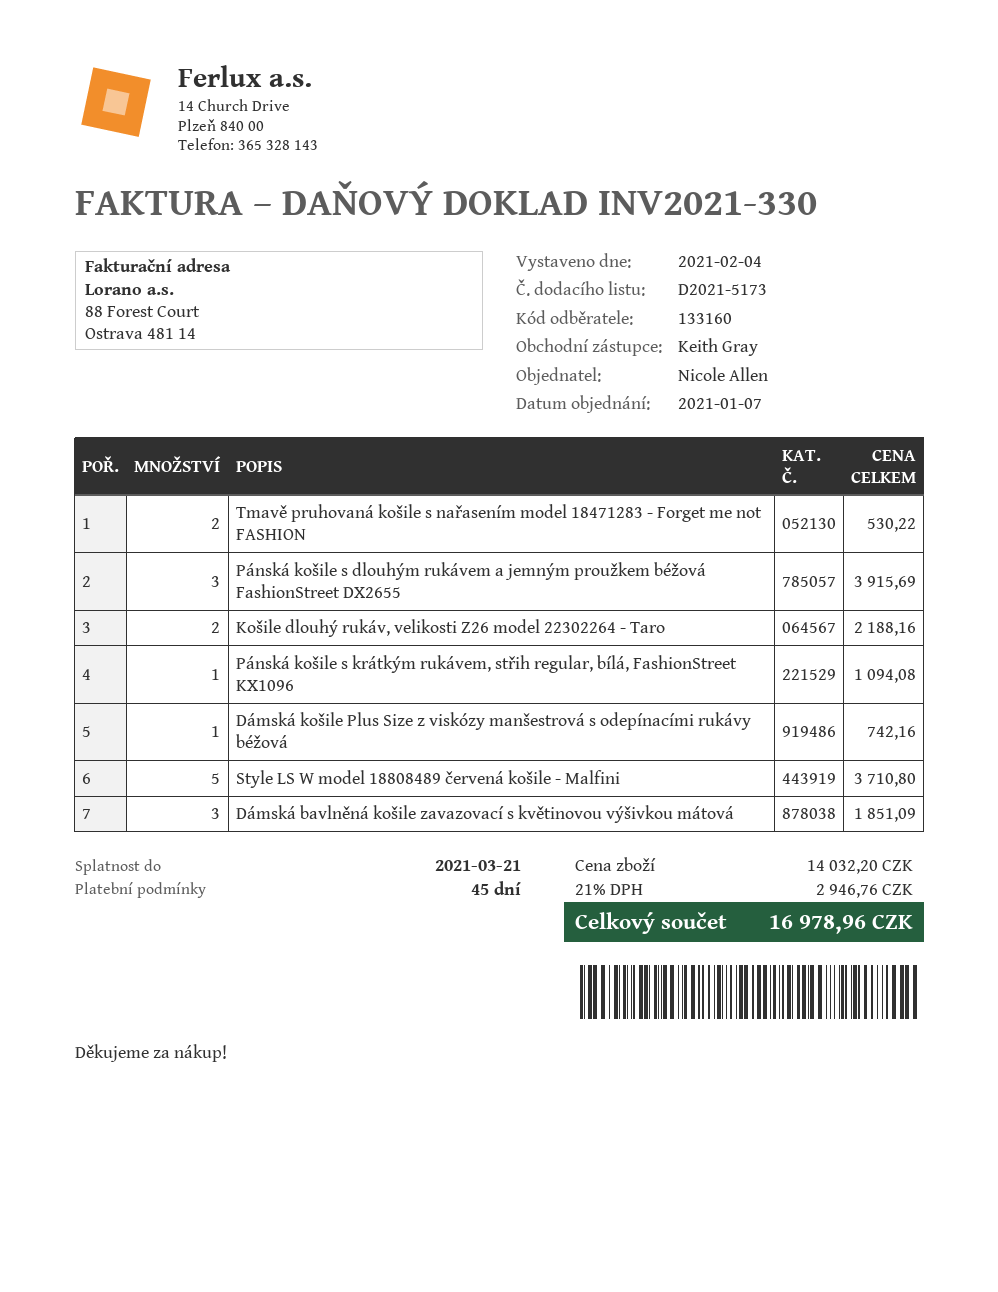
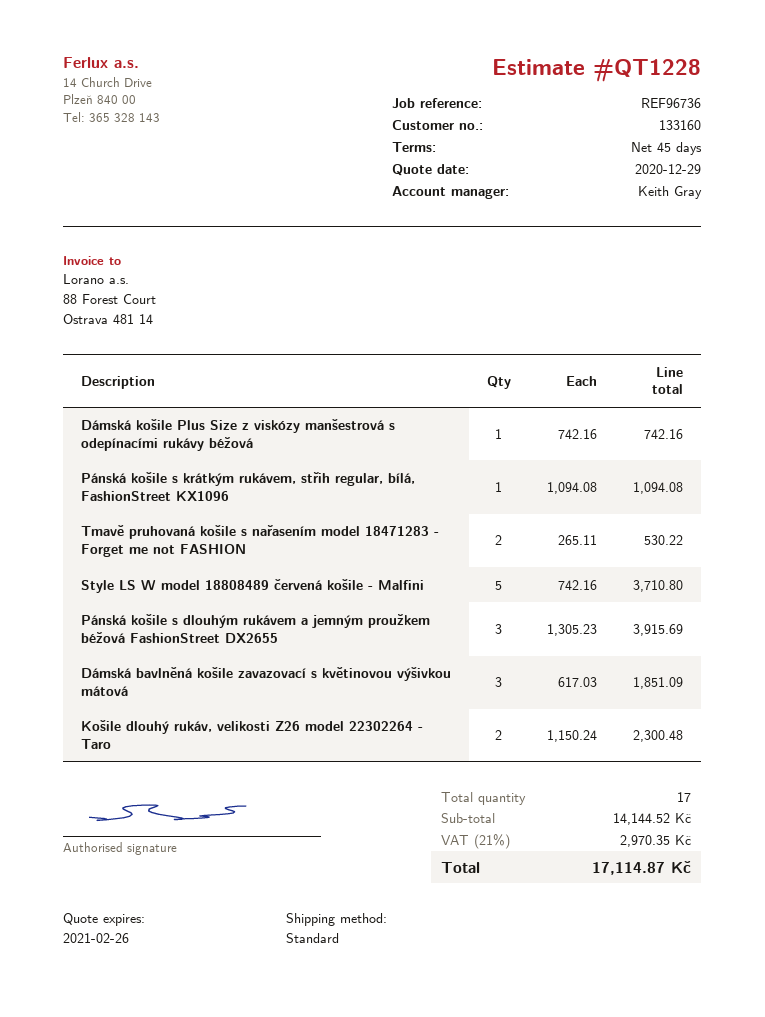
Košile dlouhý rukáv, velikosti Z26 model 22302264 - Taro: 2 for 2188.16 -> 2 for 2300.48
subtotal: 14032.20 -> 14144.52
tax: 21% = 2946.76 -> 21% = 2970.35
total: 16978.96 -> 17114.87

